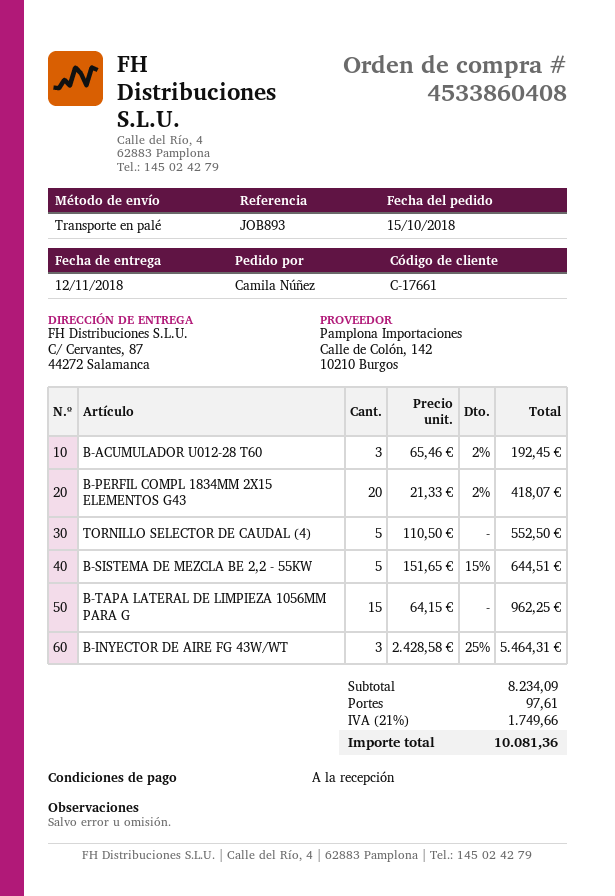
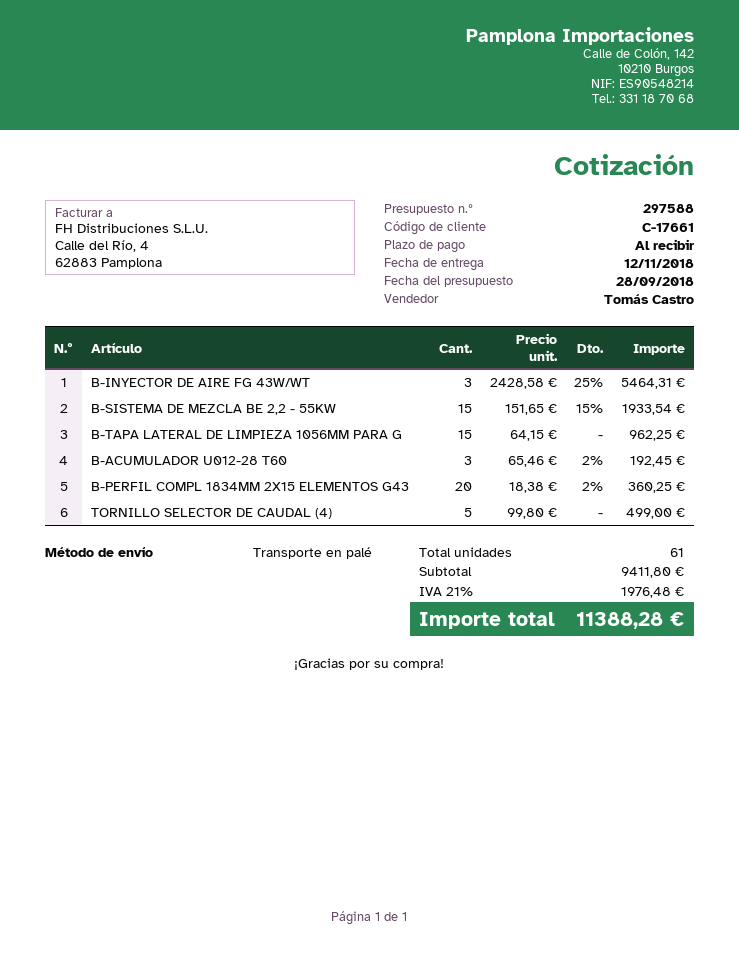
B-PERFIL COMPL 1834MM 2X15 ELEMENTOS G43: 20 x 21.33 - 2% = 418.07 -> 20 x 18.38 - 2% = 360.25
TORNILLO SELECTOR DE CAUDAL (4): 5 x 110.50 = 552.50 -> 5 x 99.80 = 499.00
B-SISTEMA DE MEZCLA BE 2,2 - 55KW: 5 x 151.65 - 15% = 644.51 -> 15 x 151.65 - 15% = 1933.54
subtotal: 8234.09 -> 9411.80
shipping: 97.61 -> none
tax: 21% = 1749.66 -> 21% = 1976.48
total: 10081.36 -> 11388.28

